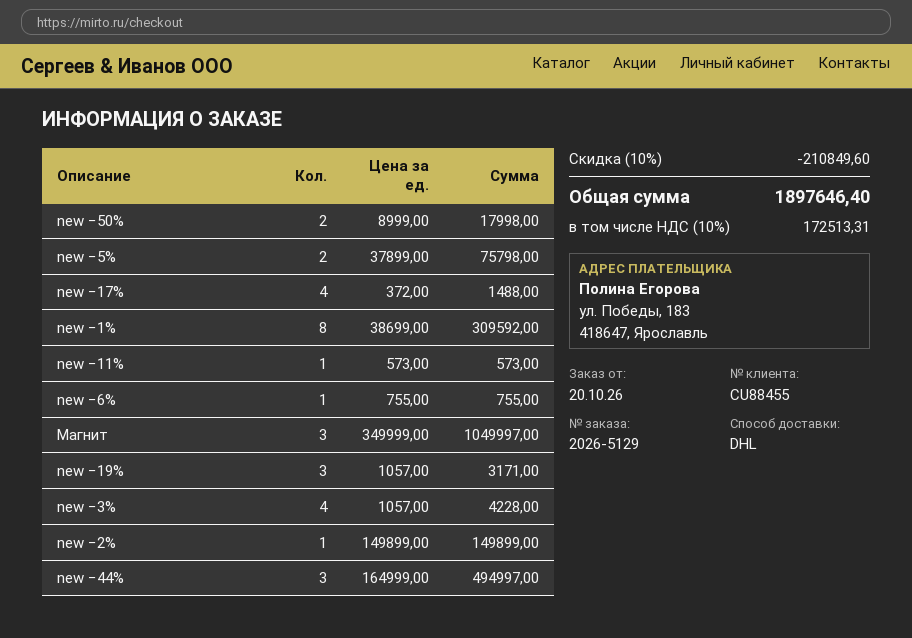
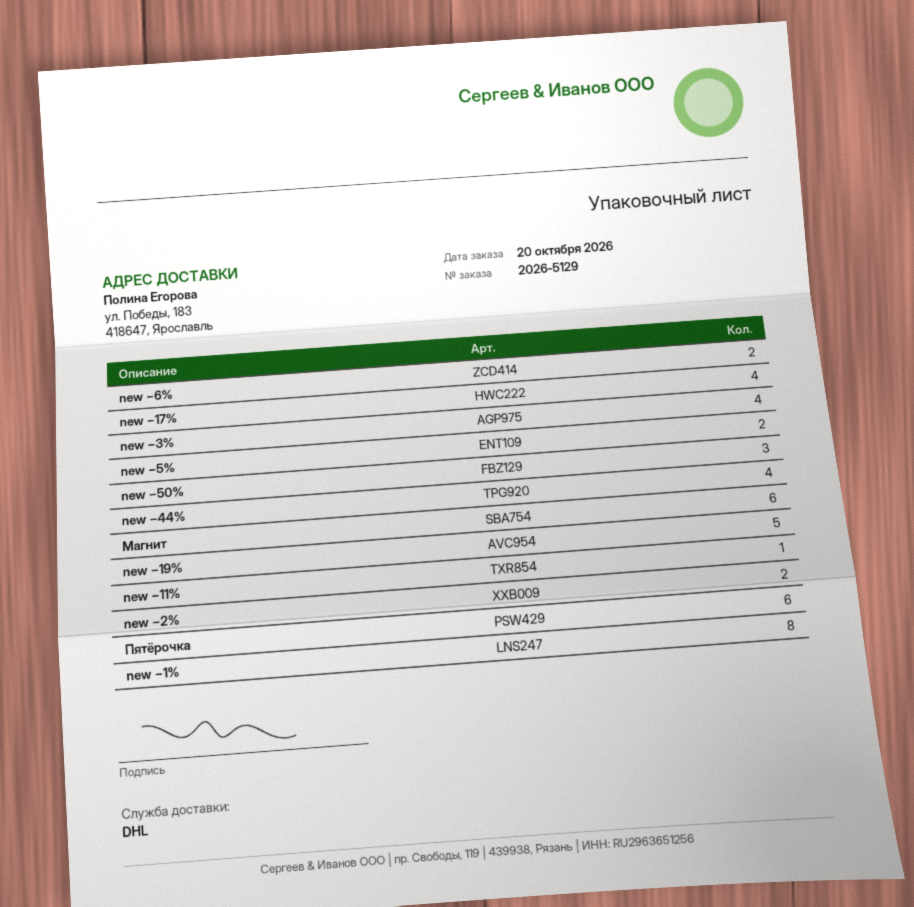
new −50%: 2 -> 3
new −6%: 1 -> 2
Магнит: 3 -> 6
new −19%: 3 -> 5
new −2%: 1 -> 2
new −44%: 3 -> 4
Пятёрочка: none -> 6

